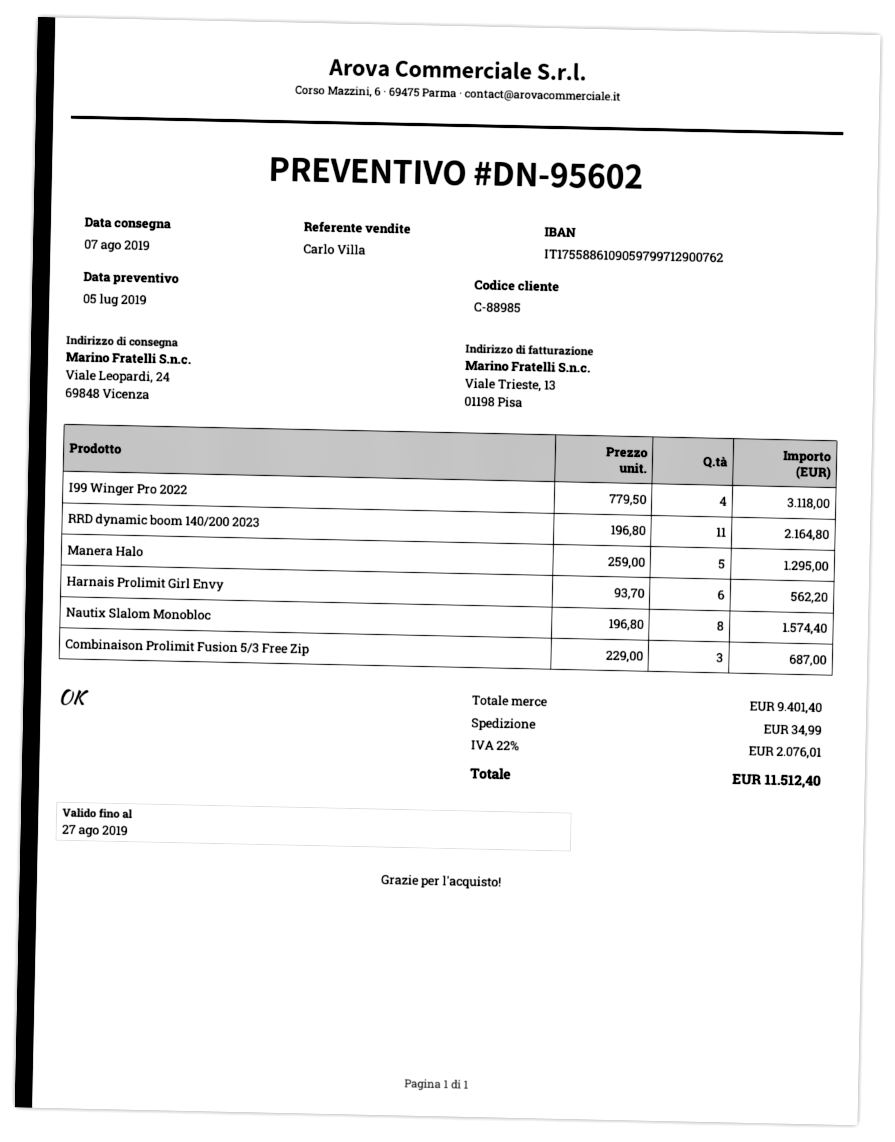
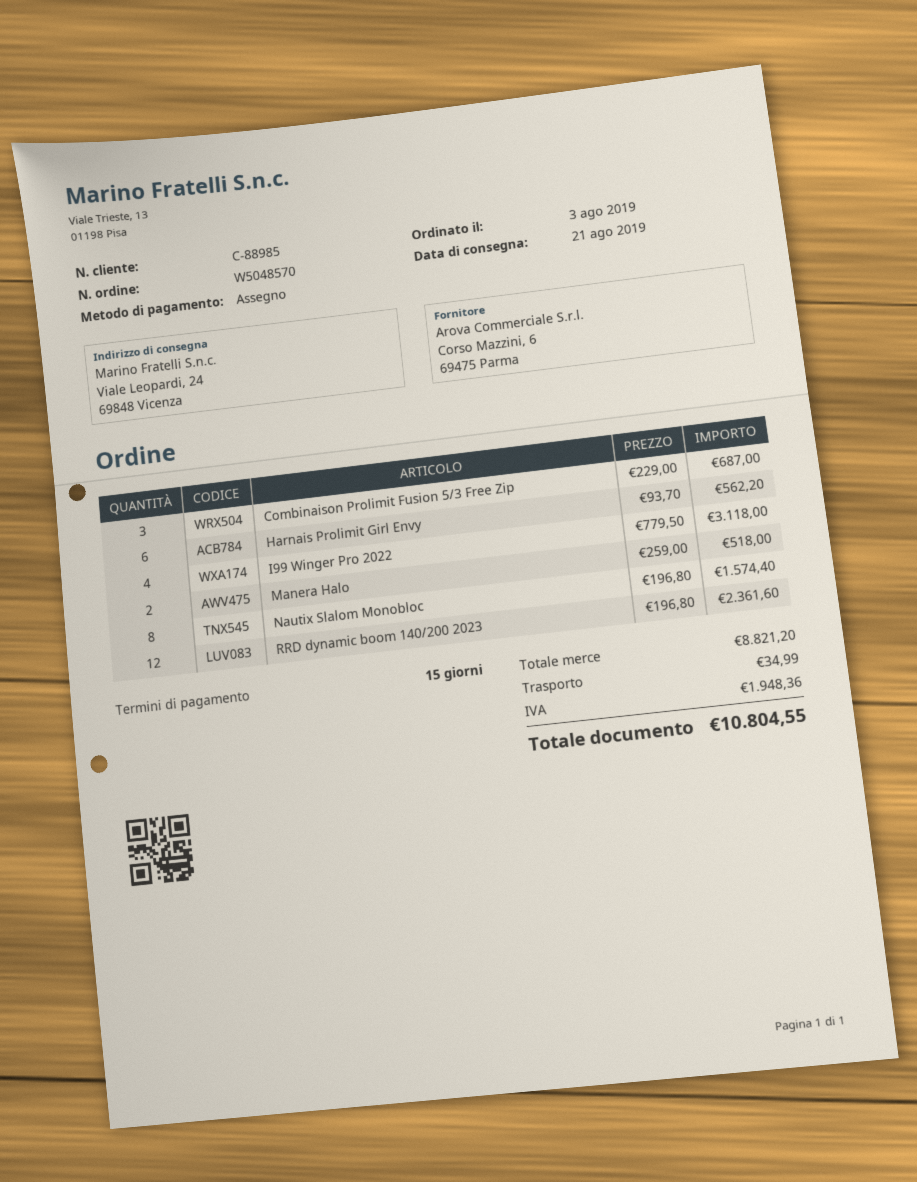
delivery date: 2019-08-07 -> 2019-08-21
RRD dynamic boom 140/200 2023: 11 x 196.80 = 2164.80 -> 12 x 196.80 = 2361.60
Manera Halo: 5 x 259.00 = 1295.00 -> 2 x 259.00 = 518.00
subtotal: 9401.40 -> 8821.20
tax: 2076.01 -> 1948.36
total: 11512.40 -> 10804.55

